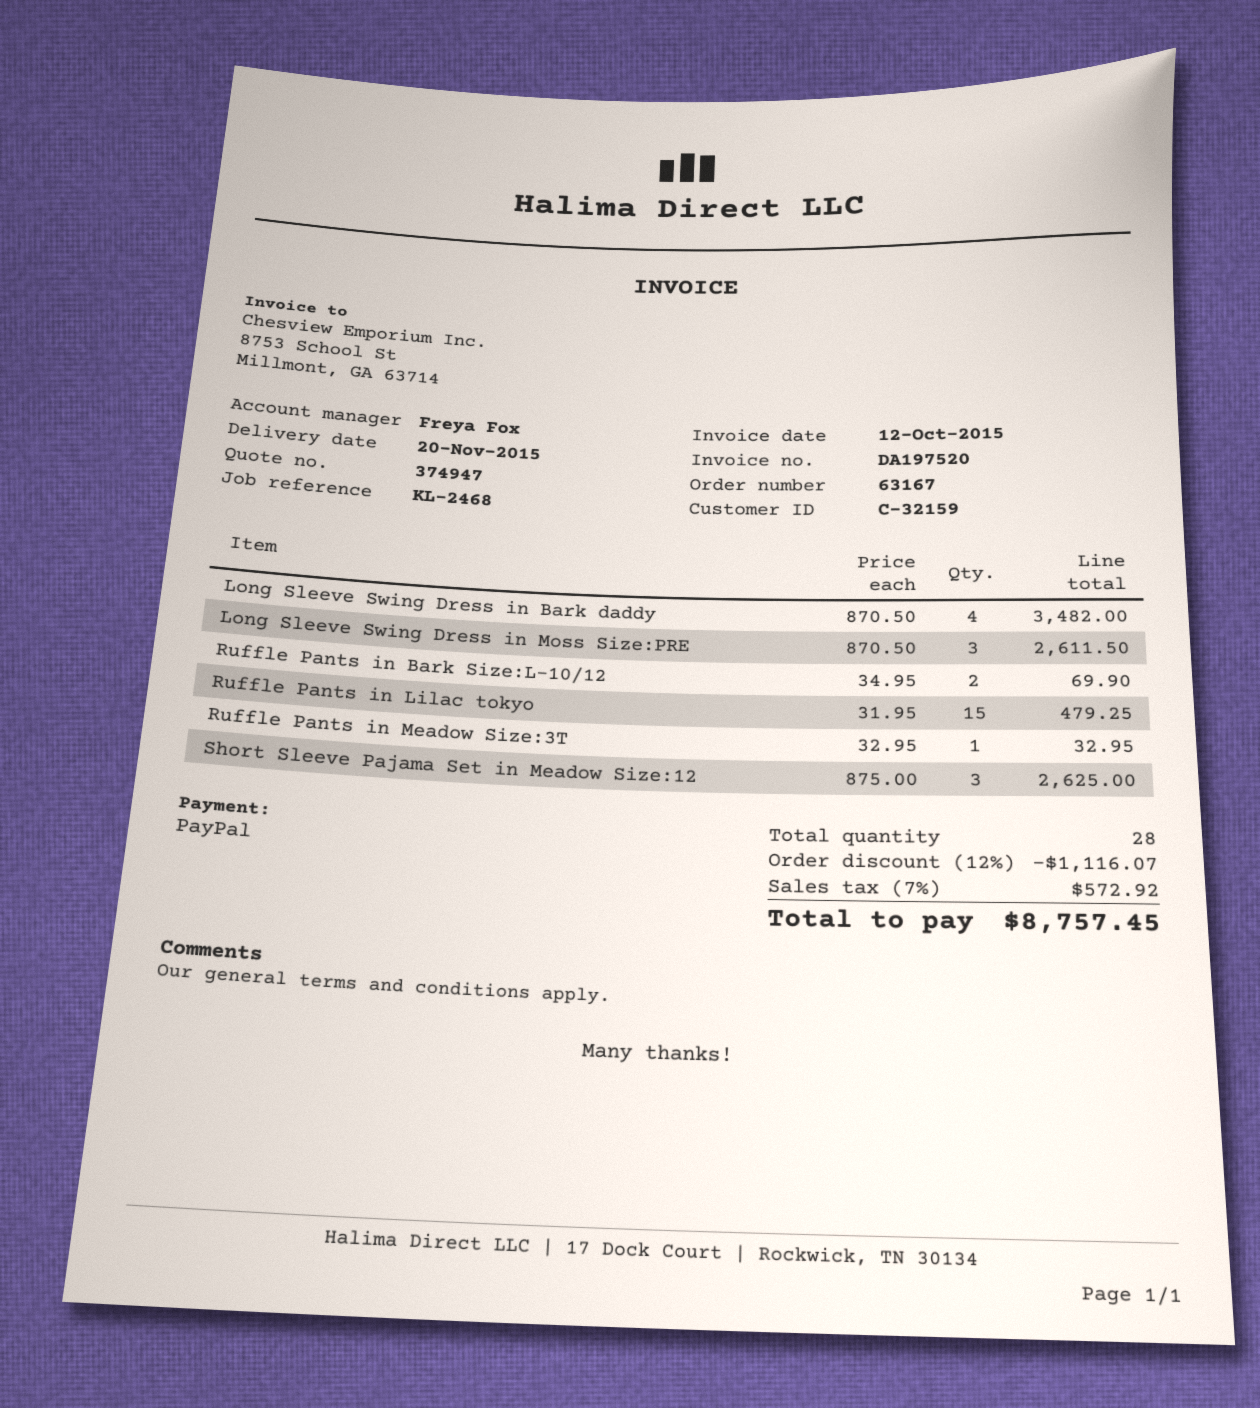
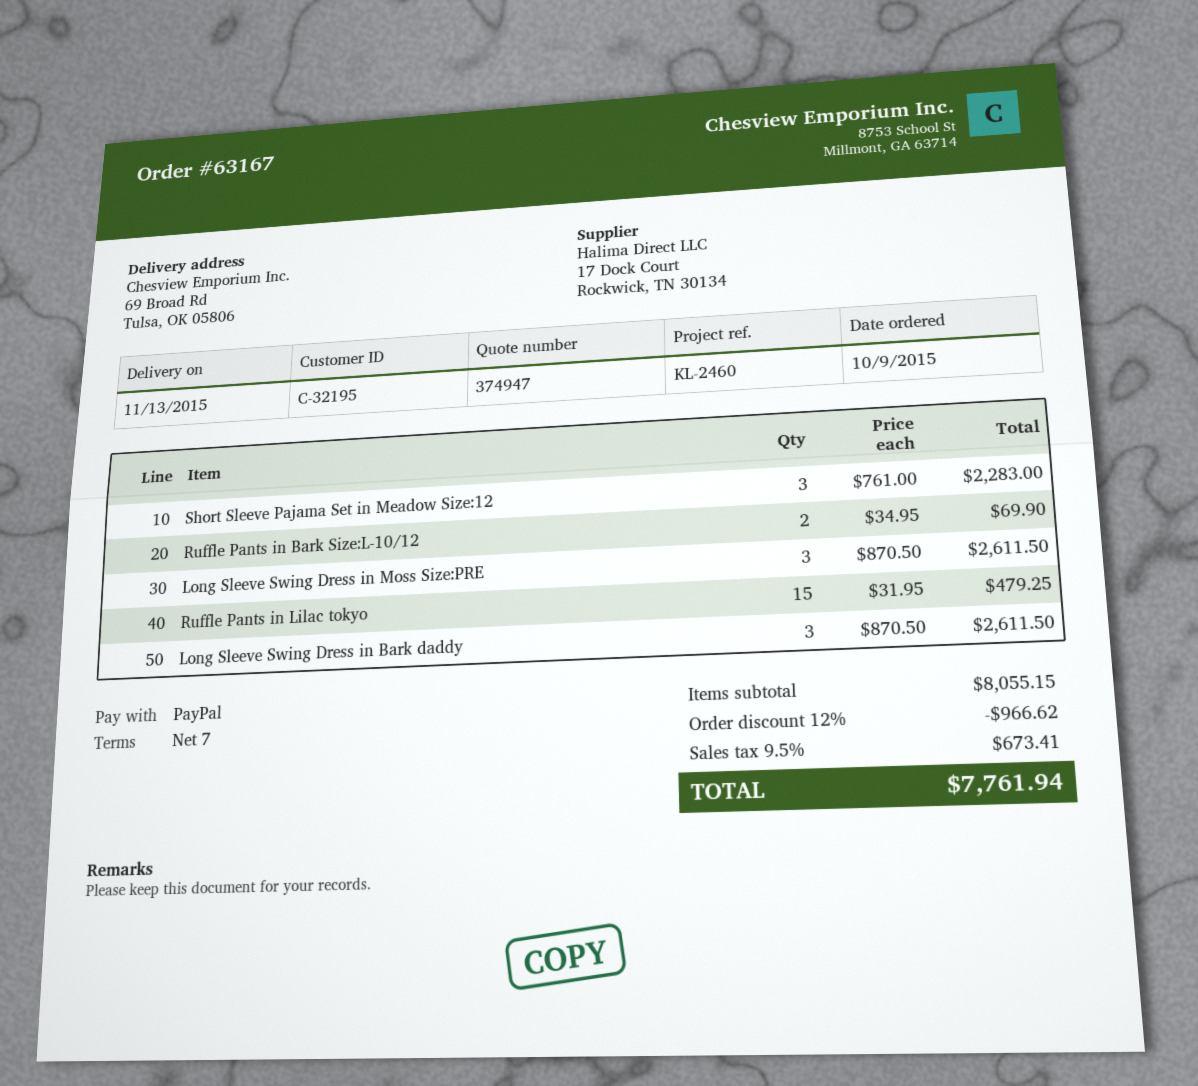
delivery date: 2015-11-20 -> 2015-11-13
customer number: C-32159 -> C-32195
reference: KL-2468 -> KL-2460
Long Sleeve Swing Dress in Bark daddy: 4 x 870.50 = 3482.00 -> 3 x 870.50 = 2611.50
Ruffle Pants in Meadow Size:3T: 1 x 32.95 = 32.95 -> none
Short Sleeve Pajama Set in Meadow Size:12: 3 x 875.00 = 2625.00 -> 3 x 761.00 = 2283.00
discount: 12% = 1116.07 -> 12% = 966.62
tax: 7% = 572.92 -> 9.5% = 673.41
total: 8757.45 -> 7761.94

